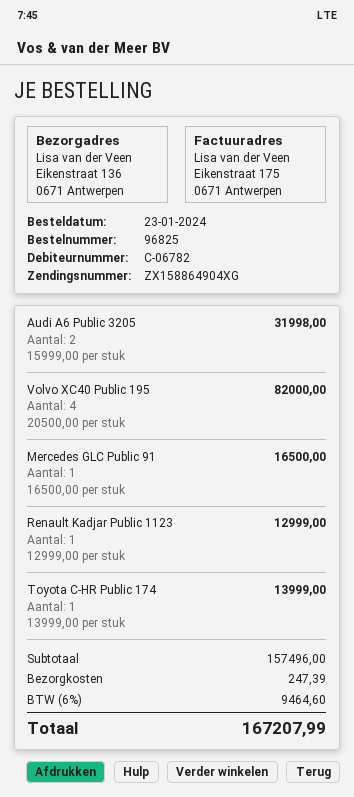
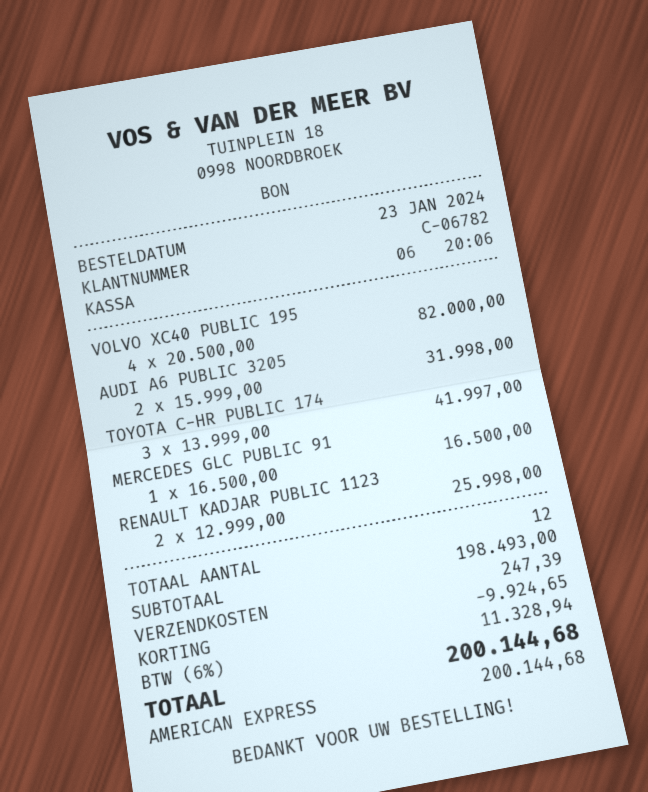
Renault Kadjar Public 1123: 1 x 12999.00 = 12999.00 -> 2 x 12999.00 = 25998.00
Toyota C-HR Public 174: 1 x 13999.00 = 13999.00 -> 3 x 13999.00 = 41997.00
subtotal: 157496.00 -> 198493.00
discount: none -> 9924.65
tax: 6% = 9464.60 -> 6% = 11328.94
total: 167207.99 -> 200144.68

